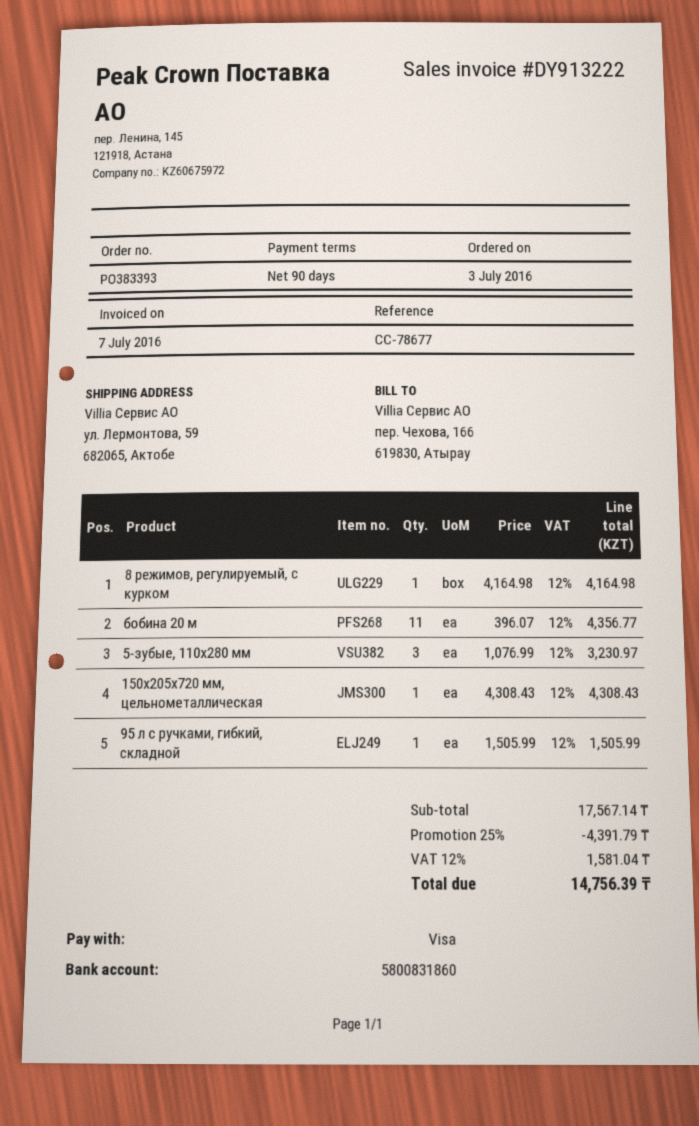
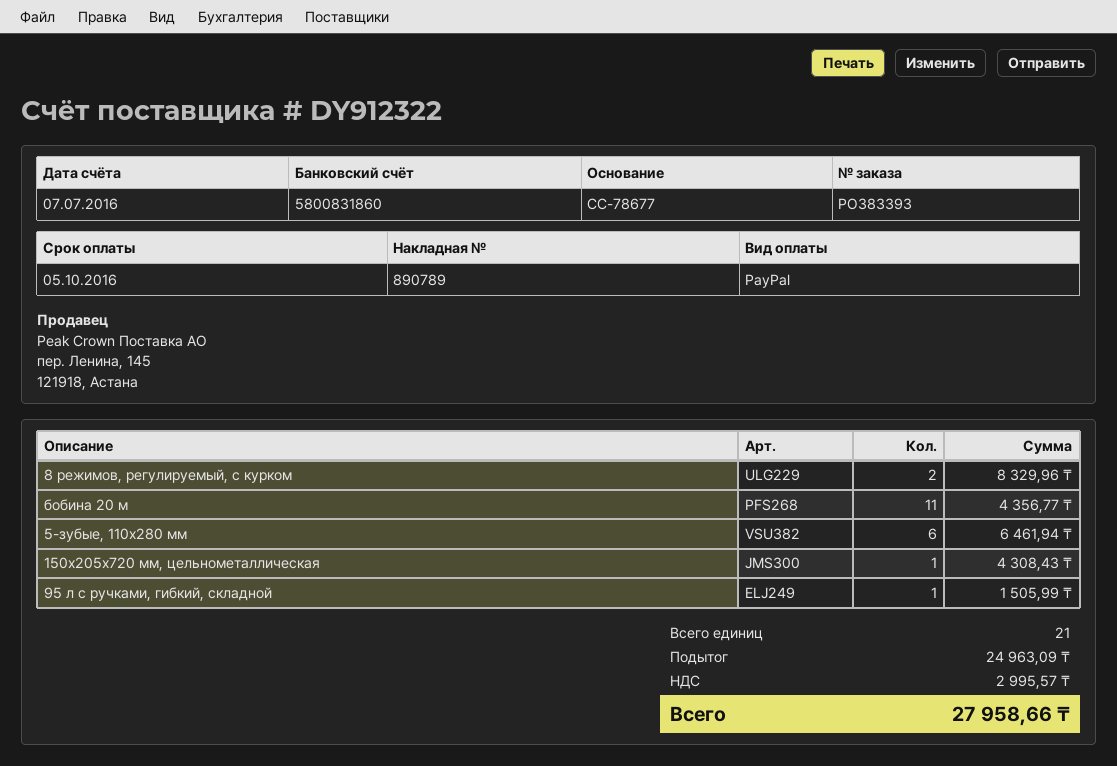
invoice number: DY913222 -> DY912322
payment method: Visa -> PayPal
8 режимов, регулируемый, с курком: 1 for 4164.98 -> 2 for 8329.96
5-зубые, 110x280 мм: 3 for 3230.97 -> 6 for 6461.94
subtotal: 17567.14 -> 24963.09
discount: 25% = 4391.79 -> none
tax: 1581.04 -> 2995.57
total: 14756.39 -> 27958.66

